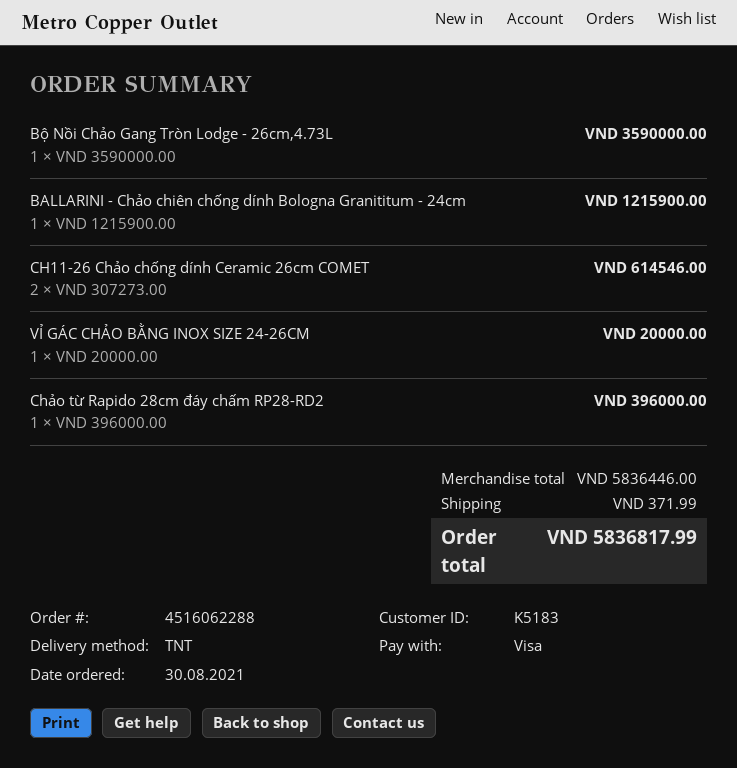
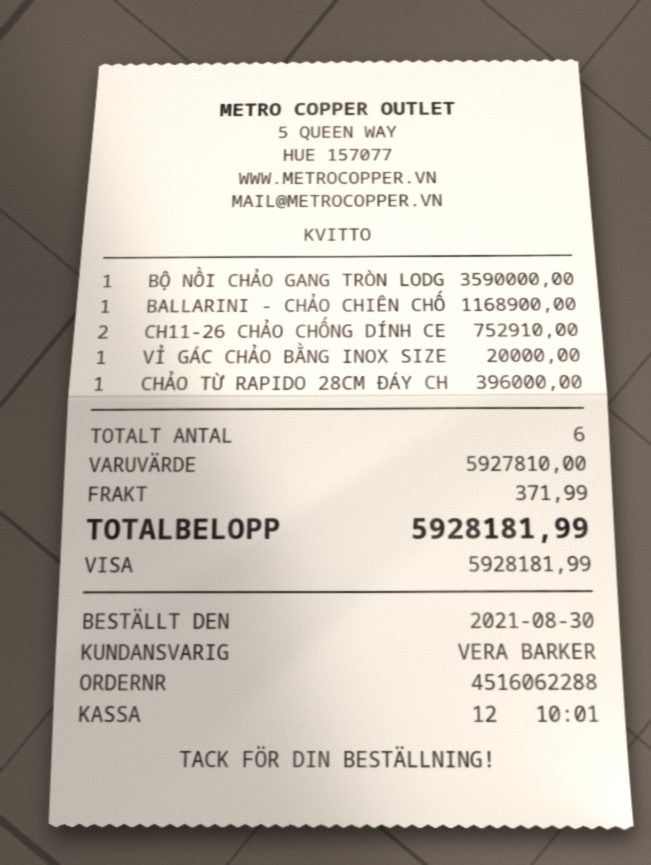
BALLARINI - Chảo chiên chống dính Bologna Granititum - 24cm: 1 for 1215900.00 -> 1 for 1168900.00
CH11-26 Chảo chống dính Ceramic 26cm COMET: 2 for 614546.00 -> 2 for 752910.00
subtotal: 5836446.00 -> 5927810.00
total: 5836817.99 -> 5928181.99

